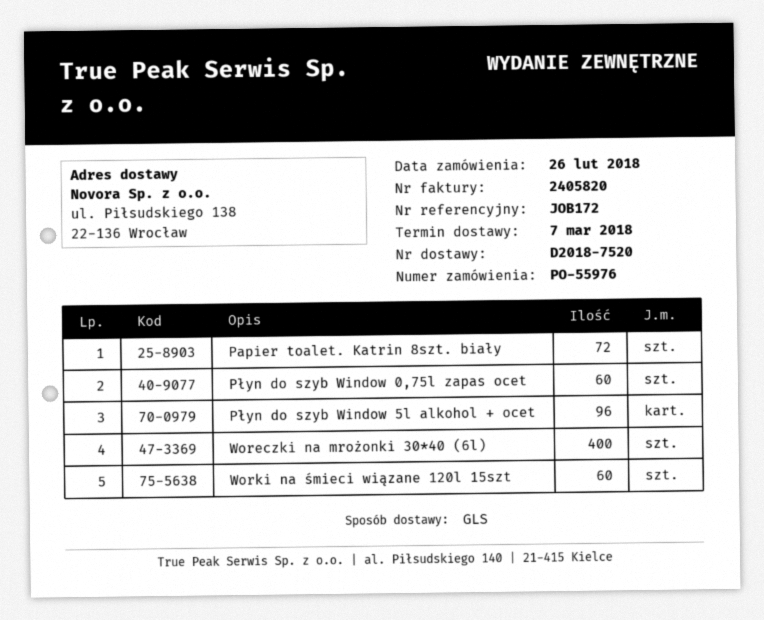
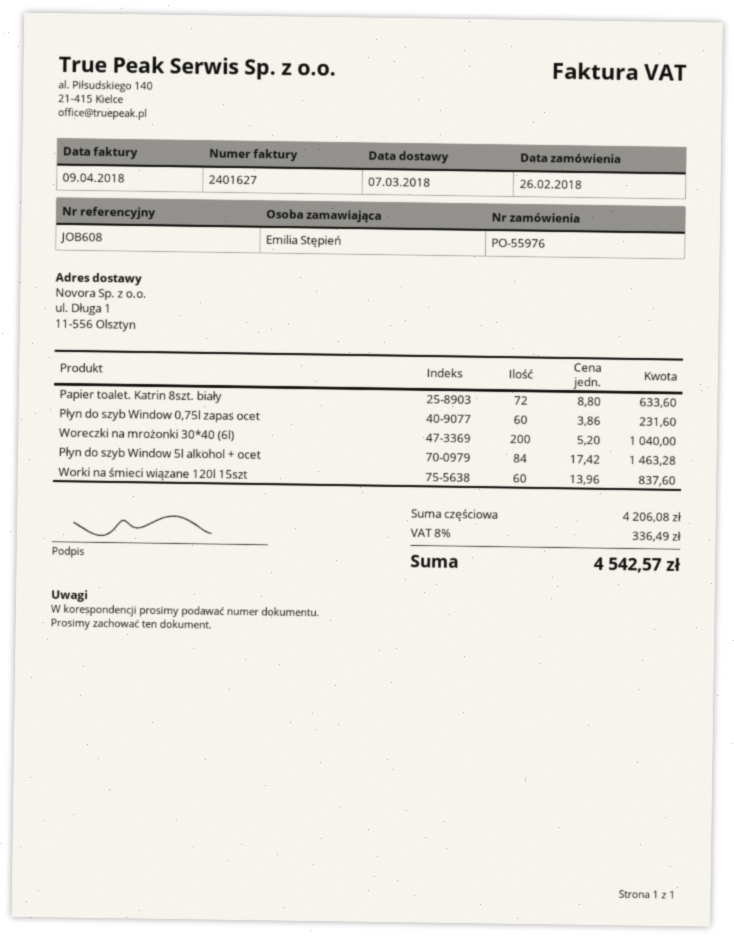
invoice number: 2405820 -> 2401627
reference: JOB172 -> JOB608
ship to: ul. Piłsudskiego 138, 22-136 Wrocław -> ul. Długa 1, 11-556 Olsztyn
Płyn do szyb Window 5l alkohol + ocet: 96 -> 84
Woreczki na mrożonki 30*40 (6l): 400 -> 200

